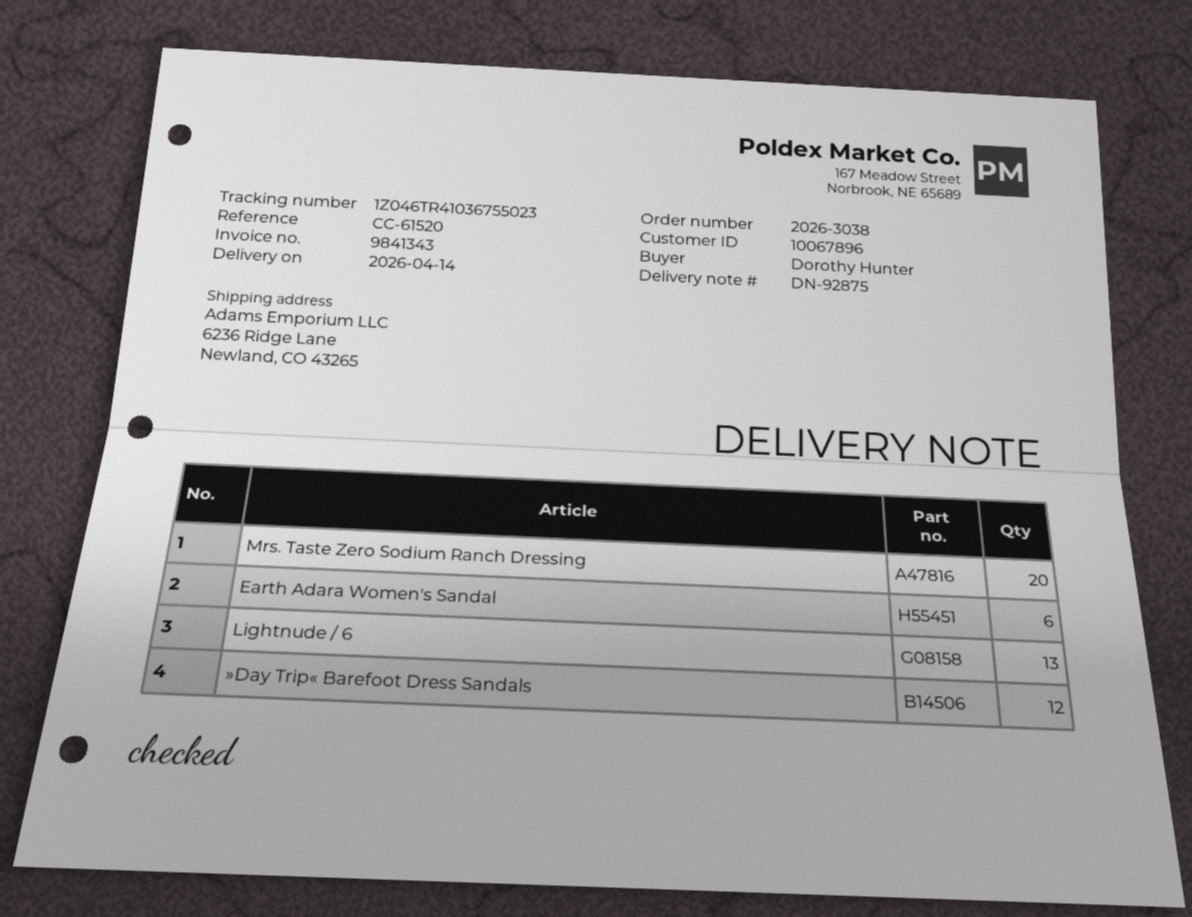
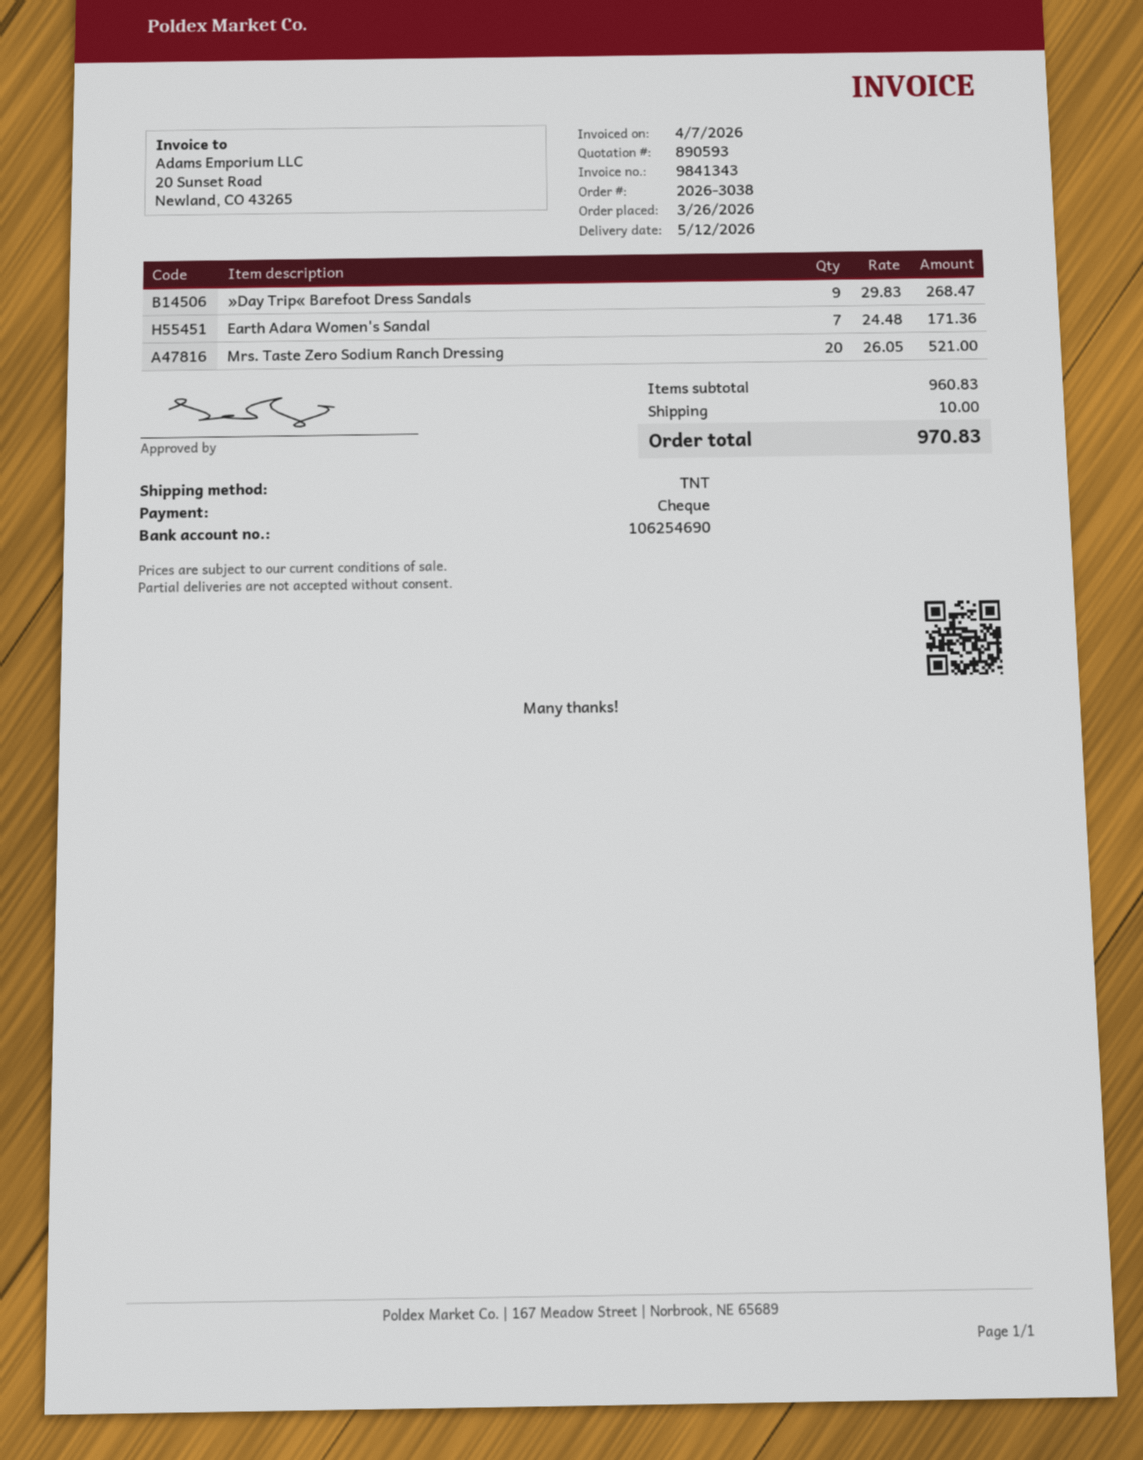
delivery date: 2026-04-14 -> 2026-05-12
Earth Adara Women's Sandal: 6 -> 7
Lightnude / 6: 13 -> none
»Day Trip« Barefoot Dress Sandals: 12 -> 9

